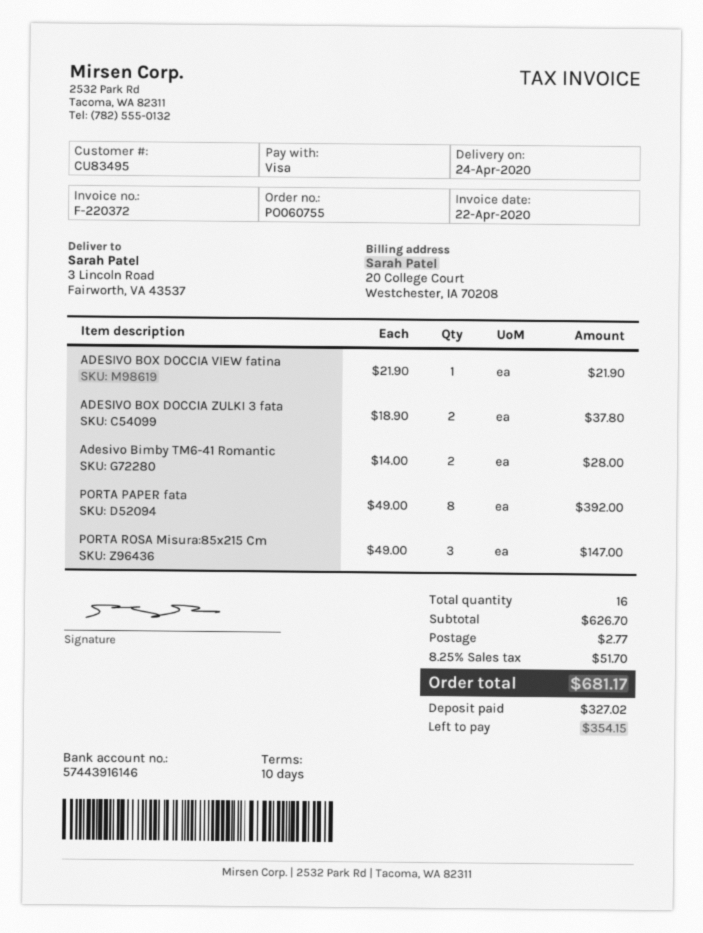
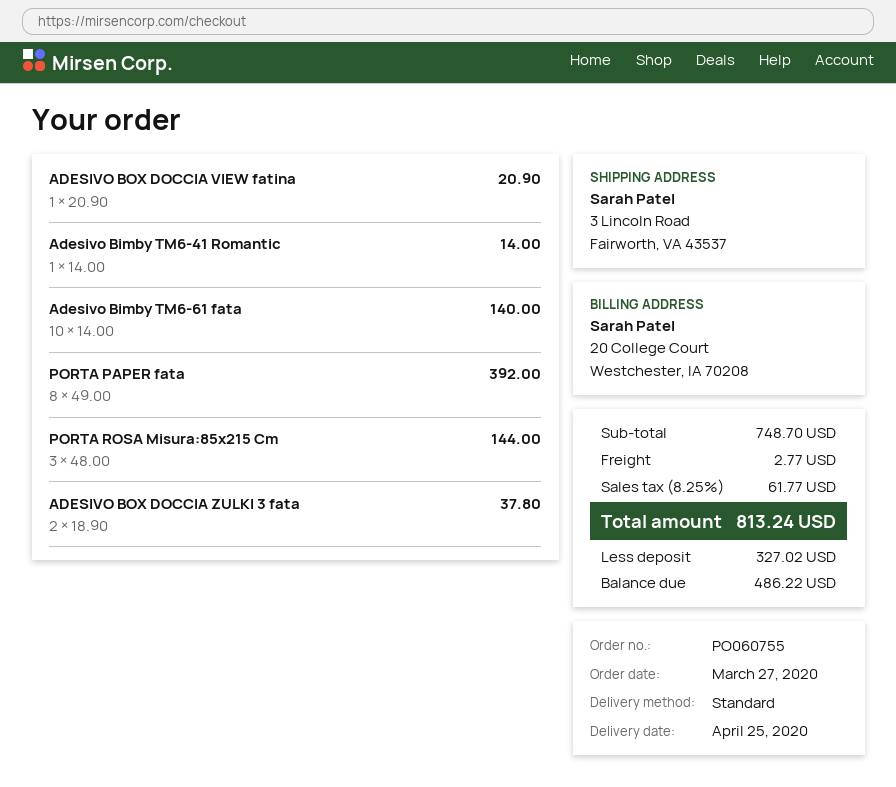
delivery date: 2020-04-24 -> 2020-04-25
ADESIVO BOX DOCCIA VIEW fatina: 1 x 21.90 = 21.90 -> 1 x 20.90 = 20.90
Adesivo Bimby TM6-41 Romantic: 2 x 14.00 = 28.00 -> 1 x 14.00 = 14.00
PORTA ROSA Misura:85x215 Cm: 3 x 49.00 = 147.00 -> 3 x 48.00 = 144.00
Adesivo Bimby TM6-61 fata: none -> 10 x 14.00 = 140.00
subtotal: 626.70 -> 748.70
tax: 8.25% = 51.70 -> 8.25% = 61.77
total: 681.17 -> 813.24
balance: 354.15 -> 486.22

